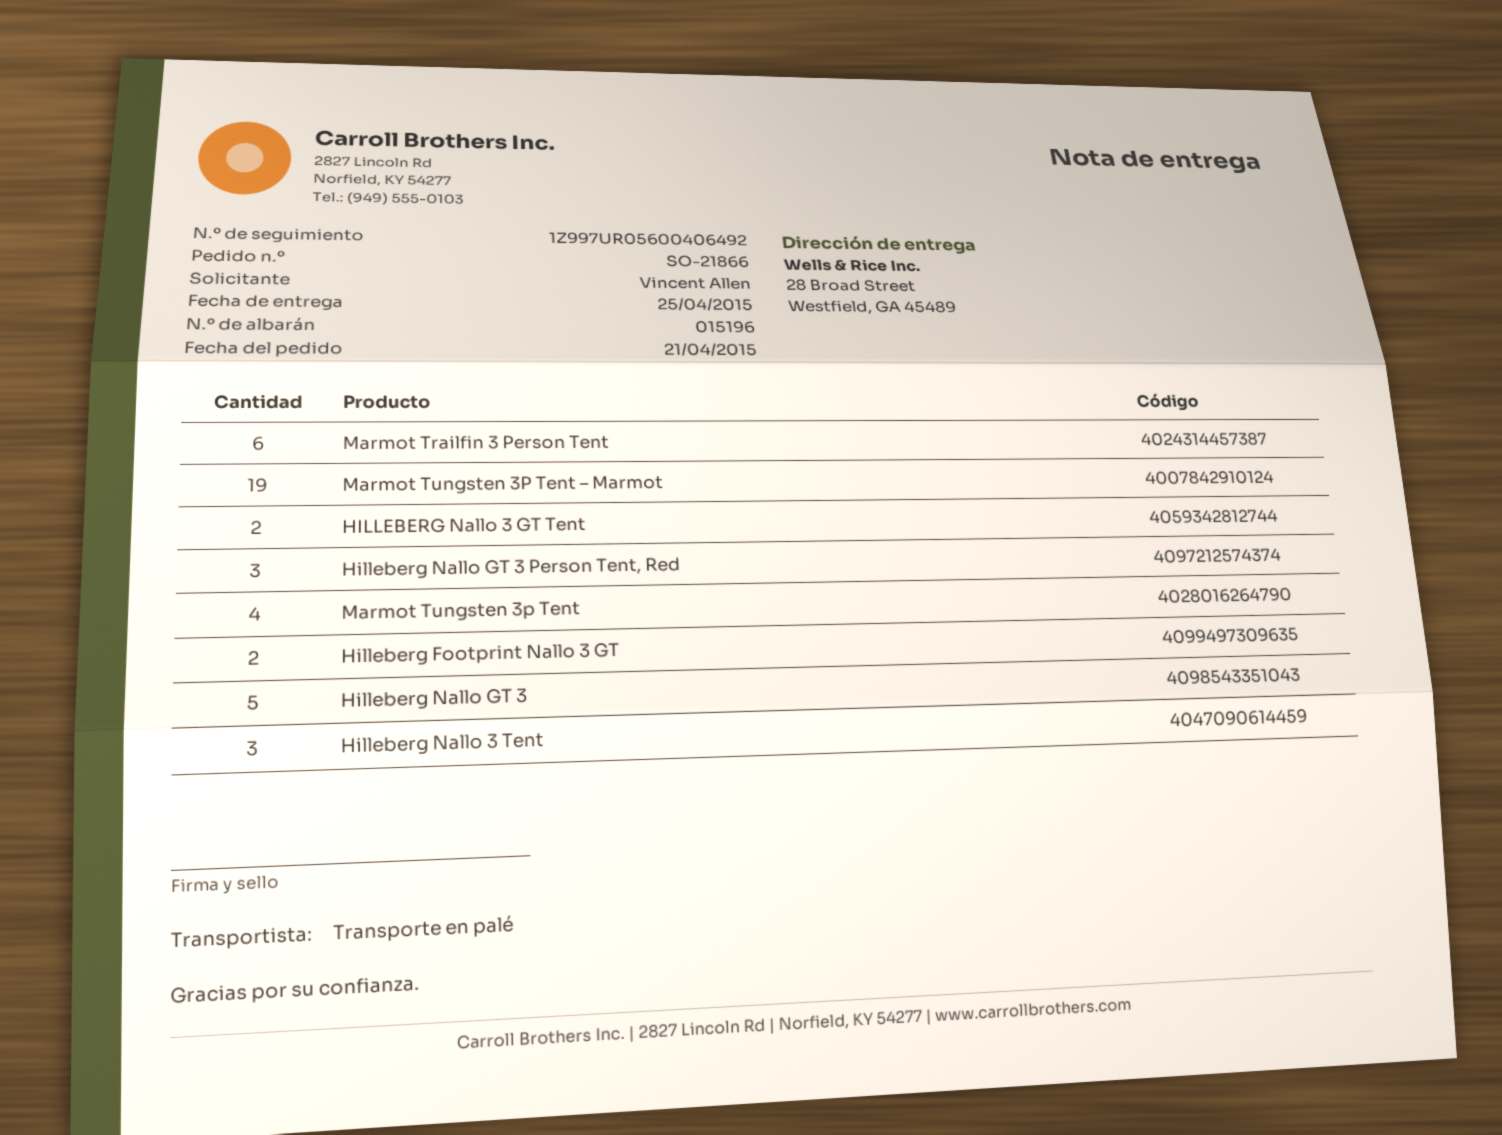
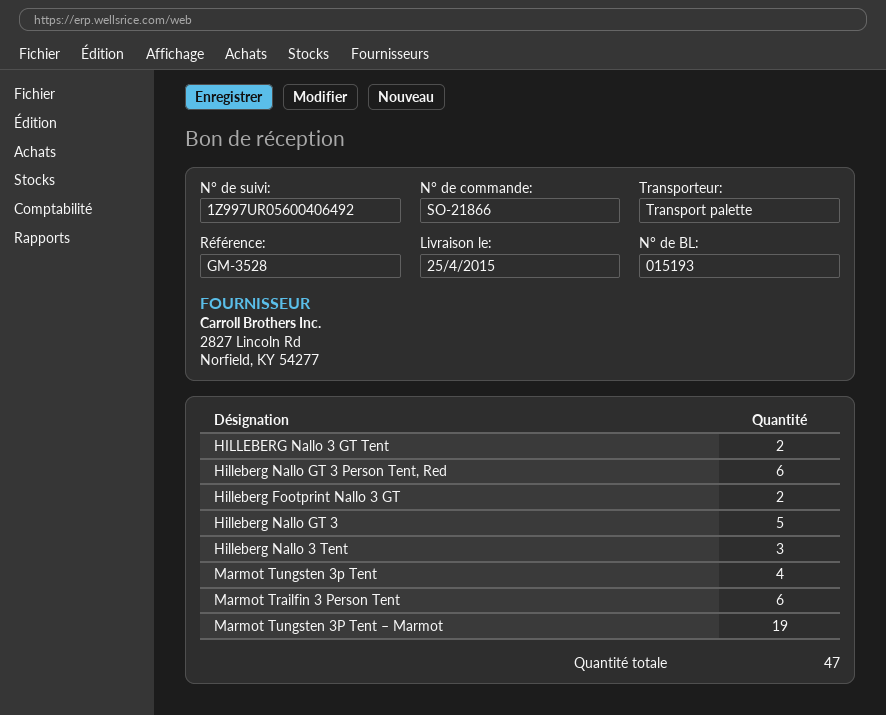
delivery note number: 015196 -> 015193
Hilleberg Nallo GT 3 Person Tent, Red: 3 -> 6

